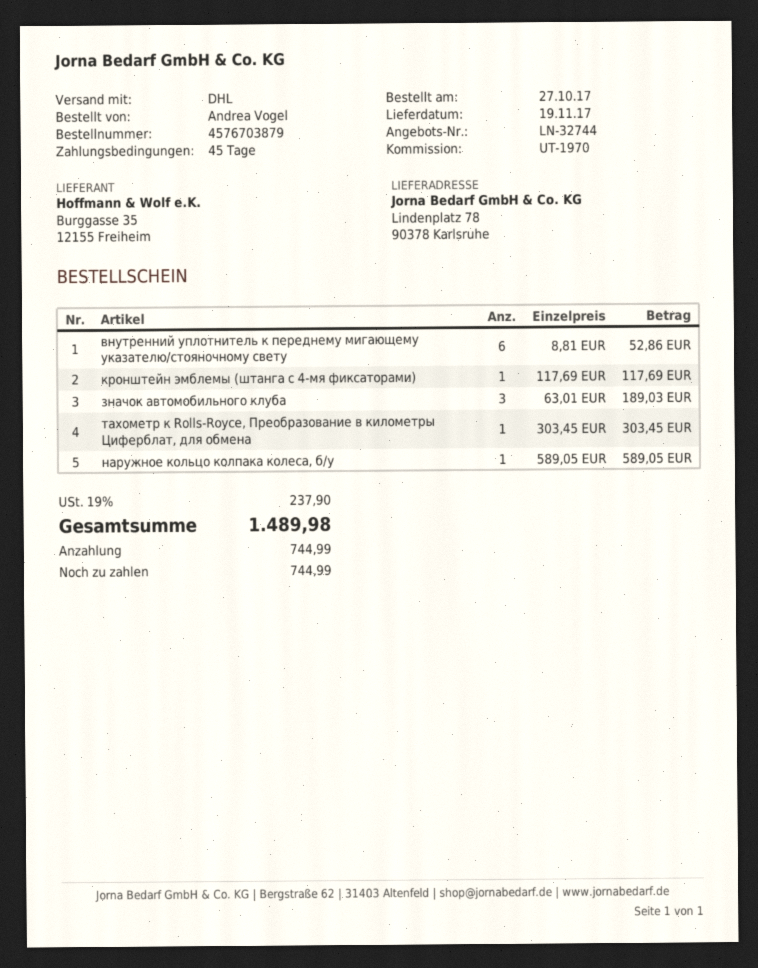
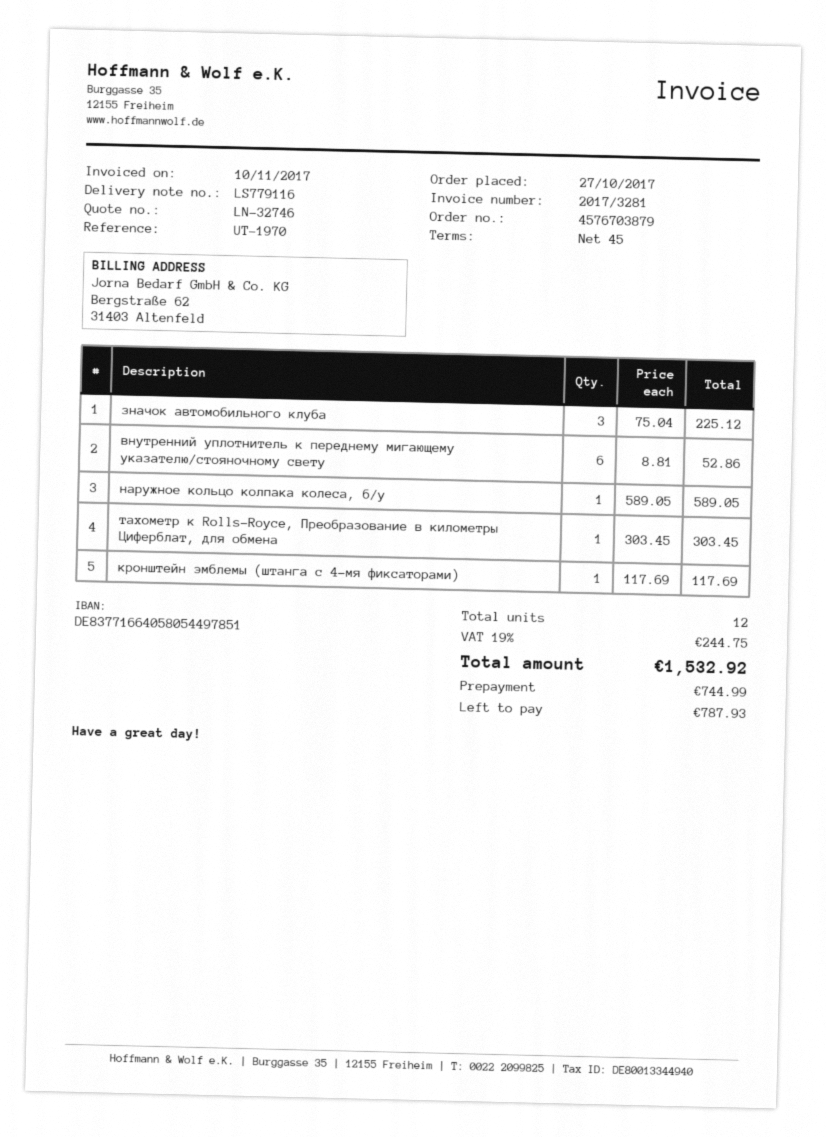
quote number: LN-32744 -> LN-32746
значок автомобильного клуба: 3 x 63.01 = 189.03 -> 3 x 75.04 = 225.12
tax: 19% = 237.90 -> 19% = 244.75
total: 1489.98 -> 1532.92
balance: 744.99 -> 787.93

